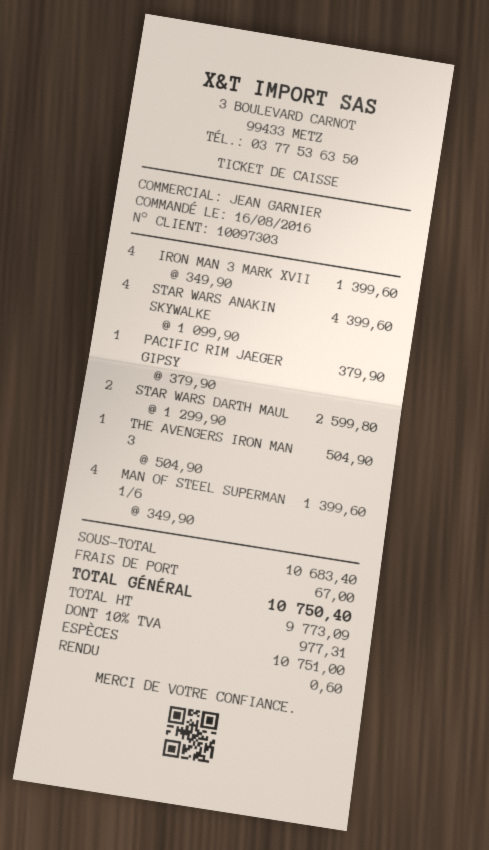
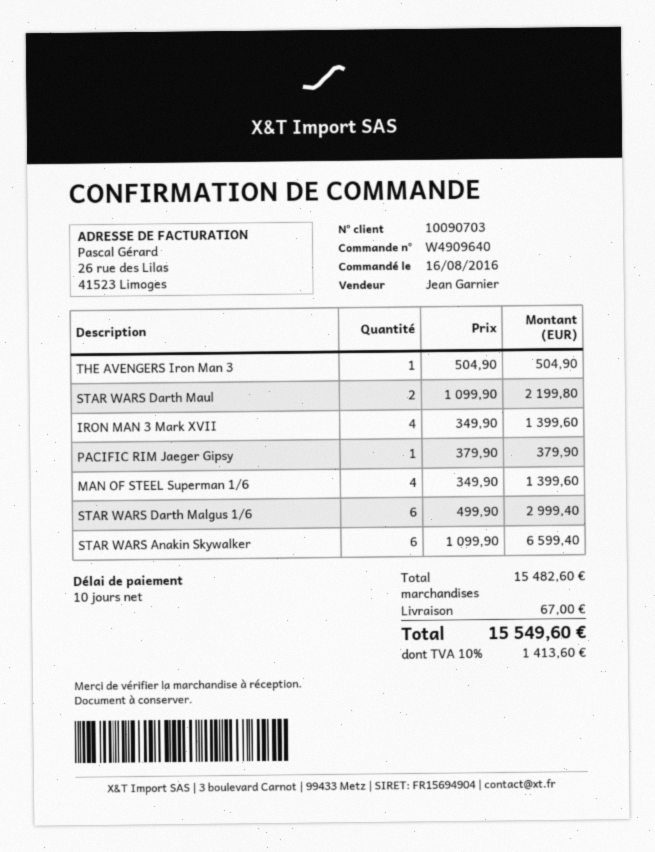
customer number: 10097303 -> 10090703
STAR WARS ANAKIN SKYWALKE: 4 x 1099.90 = 4399.60 -> 6 x 1099.90 = 6599.40
STAR WARS DARTH MAUL: 2 x 1299.90 = 2599.80 -> 2 x 1099.90 = 2199.80
STAR WARS Darth Malgus 1/6: none -> 6 x 499.90 = 2999.40
subtotal: 10683.40 -> 15482.60
tax: 10% = 977.31 -> 10% = 1413.60
total: 10750.40 -> 15549.60

